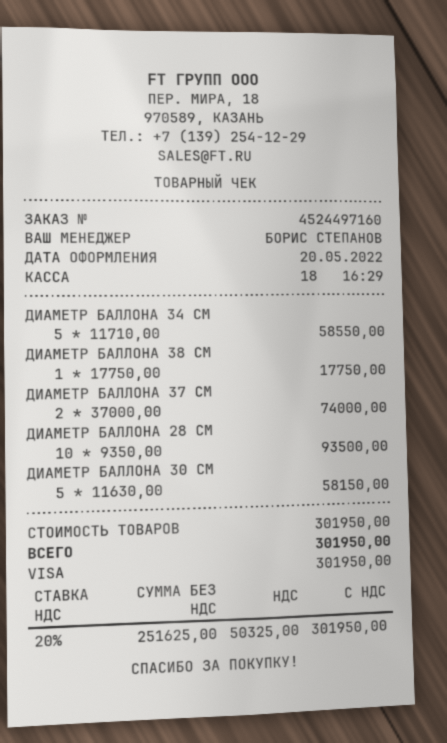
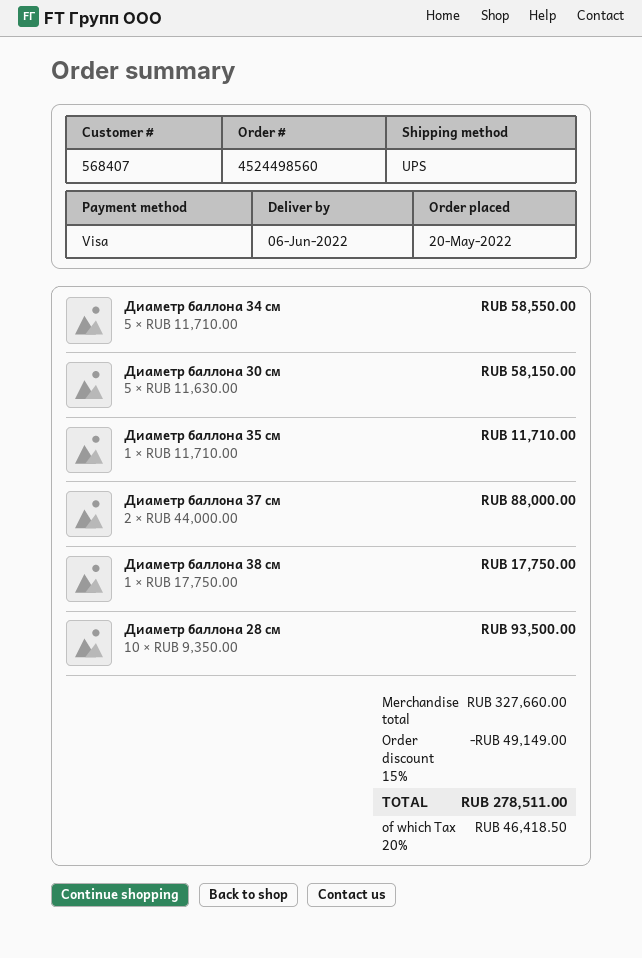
order number: 4524497160 -> 4524498560
ДИАМЕТР БАЛЛОНА 37 СМ: 2 x 37000.00 = 74000.00 -> 2 x 44000.00 = 88000.00
Диаметр баллона 35 см: none -> 1 x 11710.00 = 11710.00
subtotal: 301950.00 -> 327660.00
discount: none -> 15% = 49149.00
tax: 20% = 50325.00 -> 20% = 46418.50
total: 301950.00 -> 278511.00

